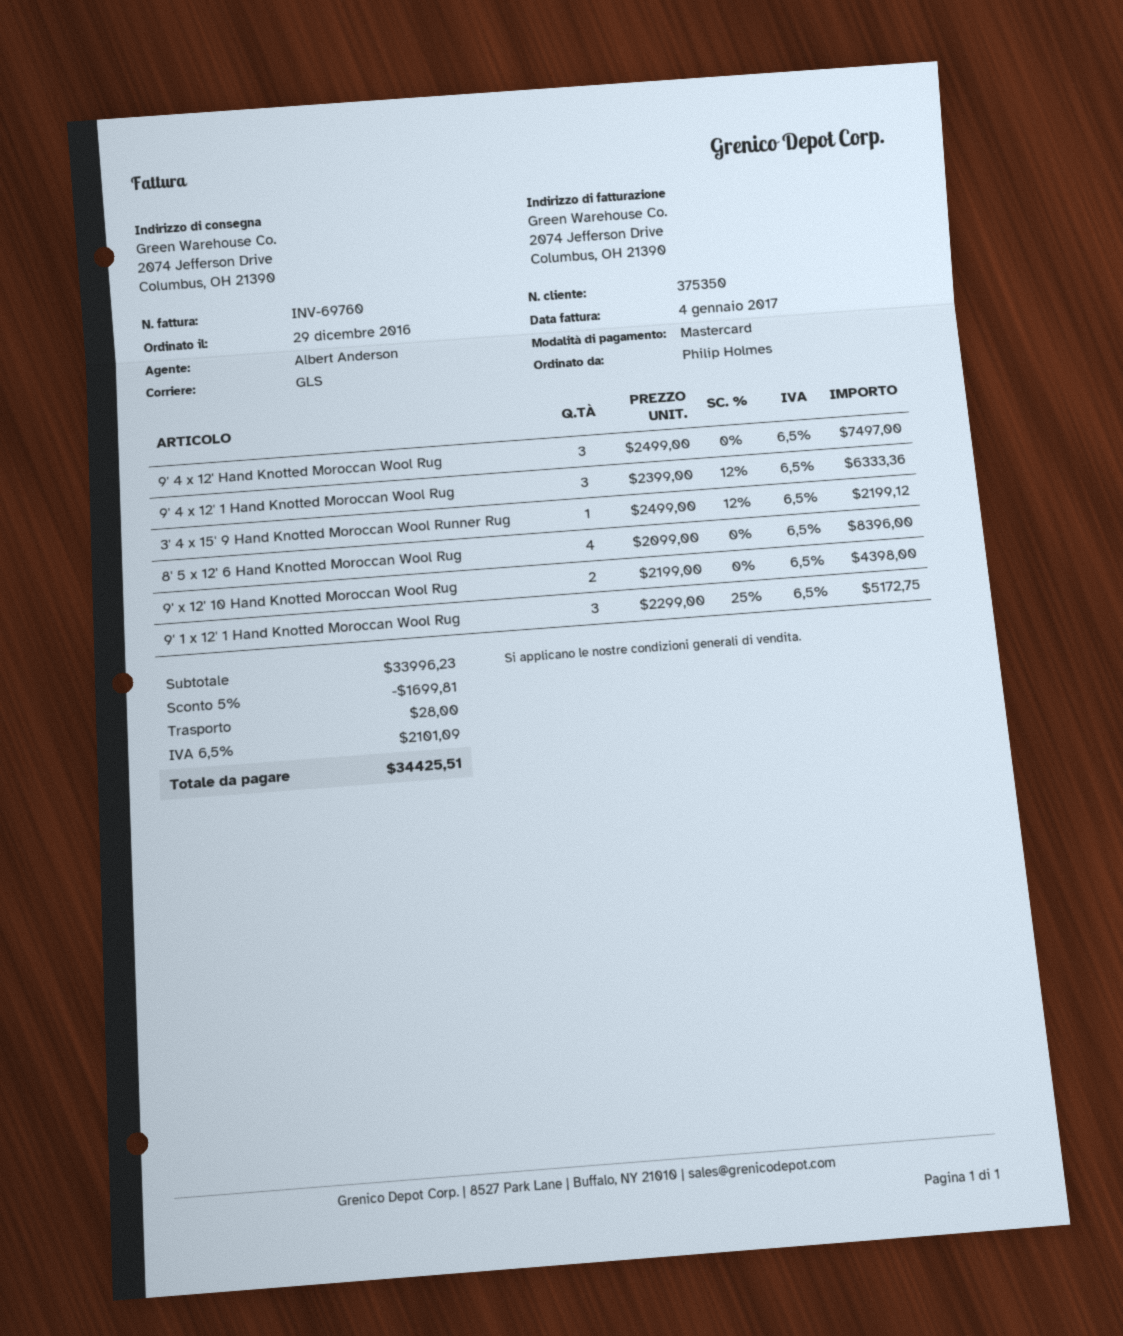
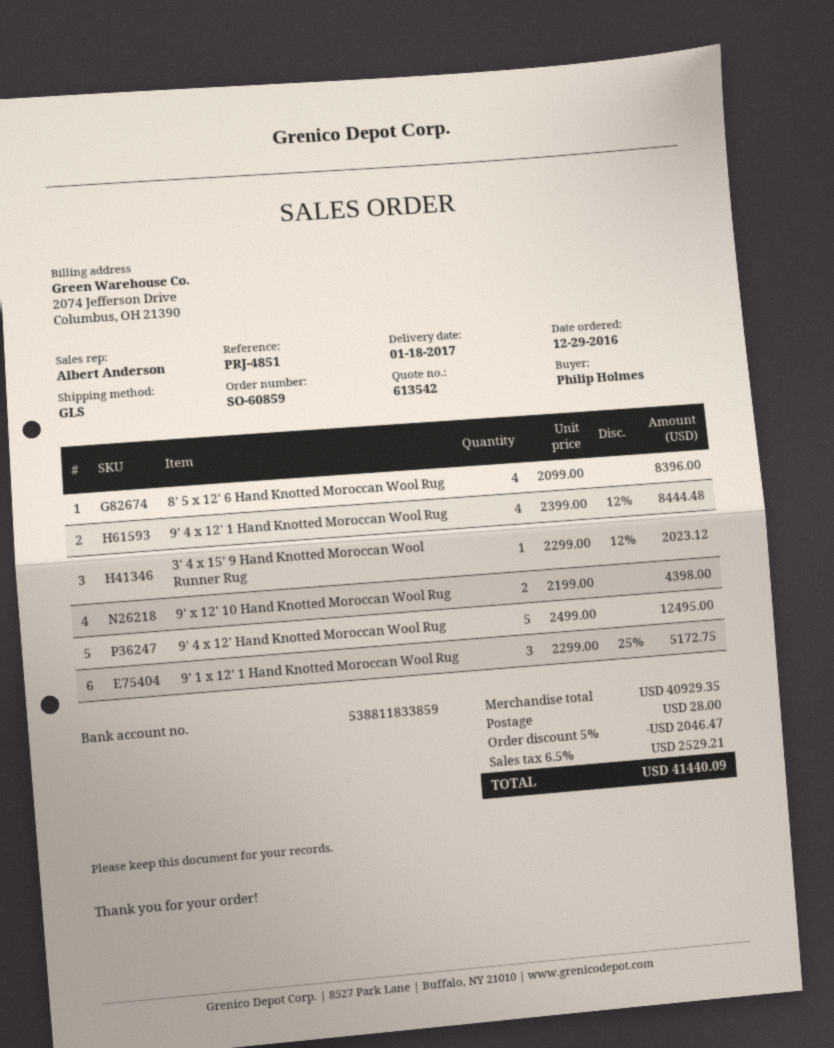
9' 4 x 12' Hand Knotted Moroccan Wool Rug: 3 x 2499.00 = 7497.00 -> 5 x 2499.00 = 12495.00
9' 4 x 12' 1 Hand Knotted Moroccan Wool Rug: 3 x 2399.00 - 12% = 6333.36 -> 4 x 2399.00 - 12% = 8444.48
3' 4 x 15' 9 Hand Knotted Moroccan Wool Runner Rug: 1 x 2499.00 - 12% = 2199.12 -> 1 x 2299.00 - 12% = 2023.12
subtotal: 33996.23 -> 40929.35
discount: 5% = 1699.81 -> 5% = 2046.47
tax: 6.5% = 2101.09 -> 6.5% = 2529.21
total: 34425.51 -> 41440.09

